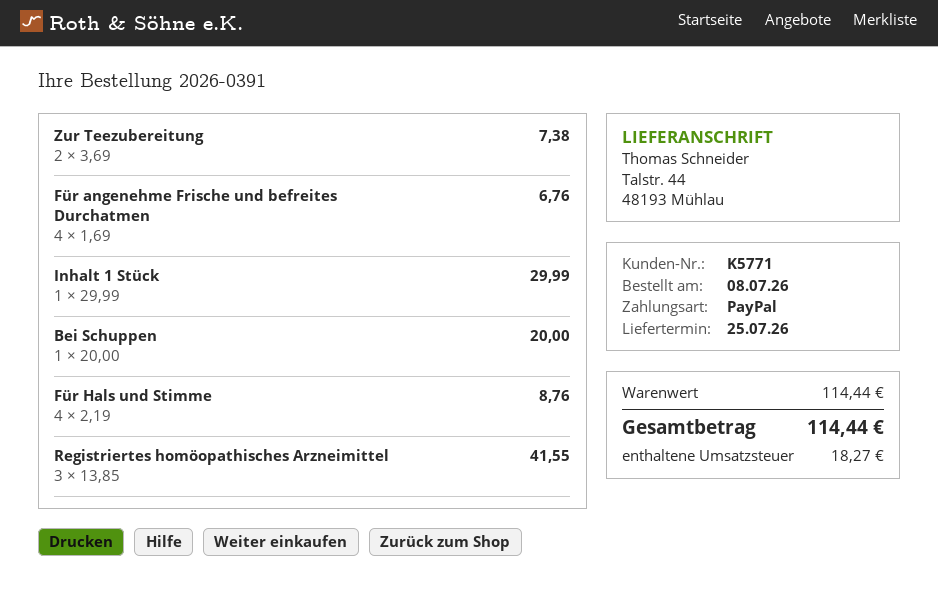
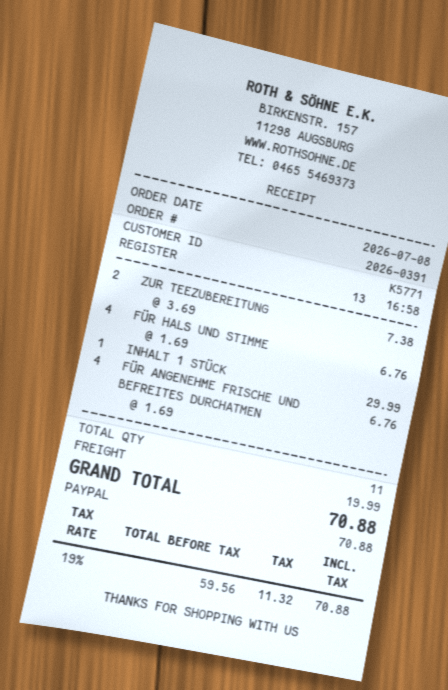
Bei Schuppen: 1 x 20.00 = 20.00 -> none
Für Hals und Stimme: 4 x 2.19 = 8.76 -> 4 x 1.69 = 6.76
Registriertes homöopathisches Arzneimittel: 3 x 13.85 = 41.55 -> none
shipping: none -> 19.99
tax: 18.27 -> 11.32
total: 114.44 -> 70.88

